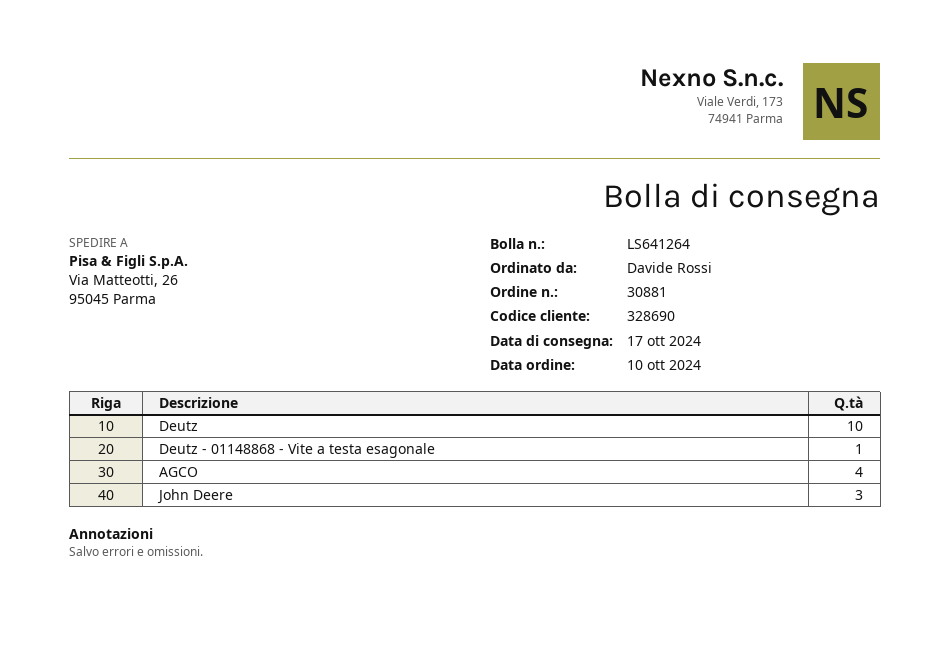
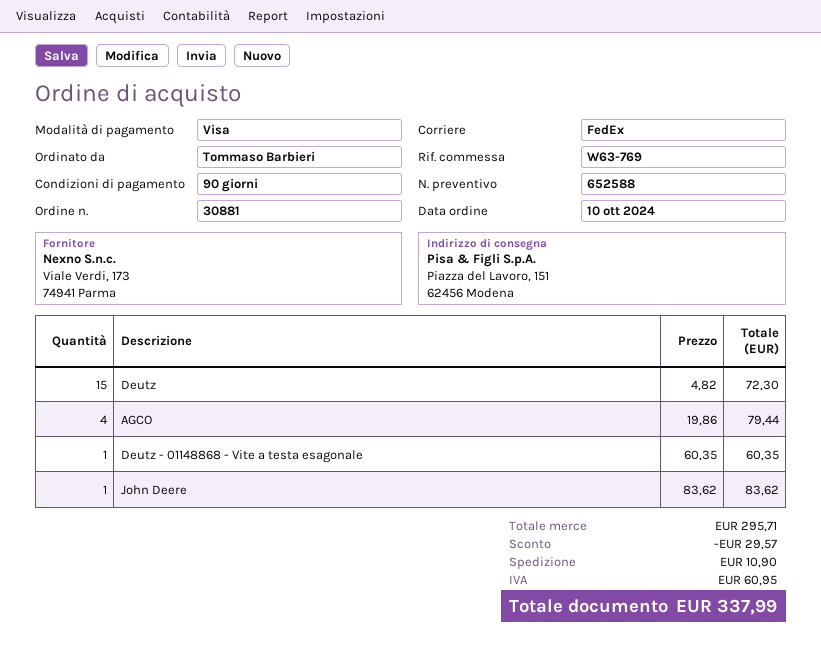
ordered by: Davide Rossi -> Tommaso Barbieri
ship to: Via Matteotti, 26, 95045 Parma -> Piazza del Lavoro, 151, 62456 Modena
Deutz: 10 -> 15
John Deere: 3 -> 1

